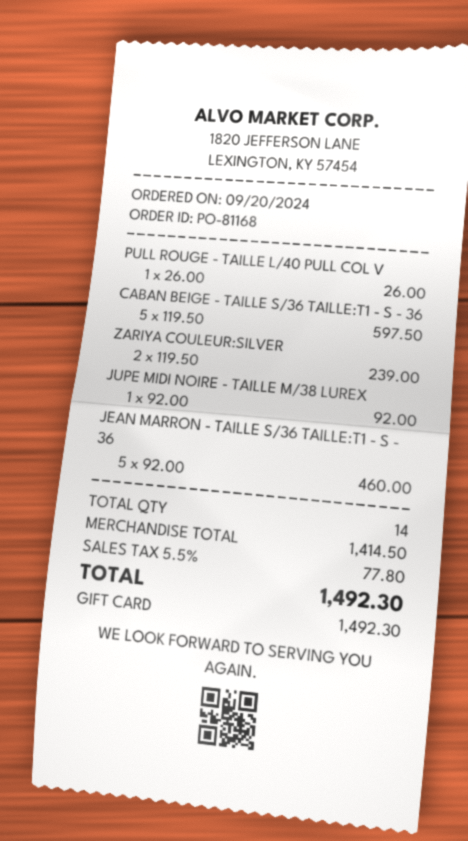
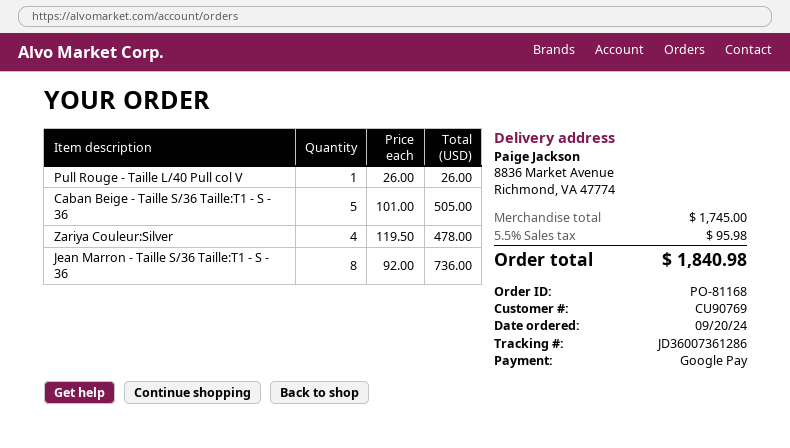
payment method: gift card -> Google Pay
CABAN BEIGE - TAILLE S/36 TAILLE:T1 - S - 36: 5 x 119.50 = 597.50 -> 5 x 101.00 = 505.00
ZARIYA COULEUR:SILVER: 2 x 119.50 = 239.00 -> 4 x 119.50 = 478.00
JUPE MIDI NOIRE - TAILLE M/38 LUREX: 1 x 92.00 = 92.00 -> none
JEAN MARRON - TAILLE S/36 TAILLE:T1 - S - 36: 5 x 92.00 = 460.00 -> 8 x 92.00 = 736.00
subtotal: 1414.50 -> 1745.00
tax: 5.5% = 77.80 -> 5.5% = 95.98
total: 1492.30 -> 1840.98

